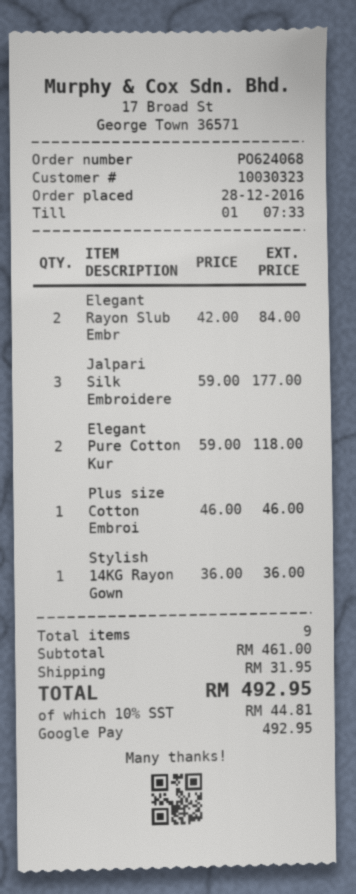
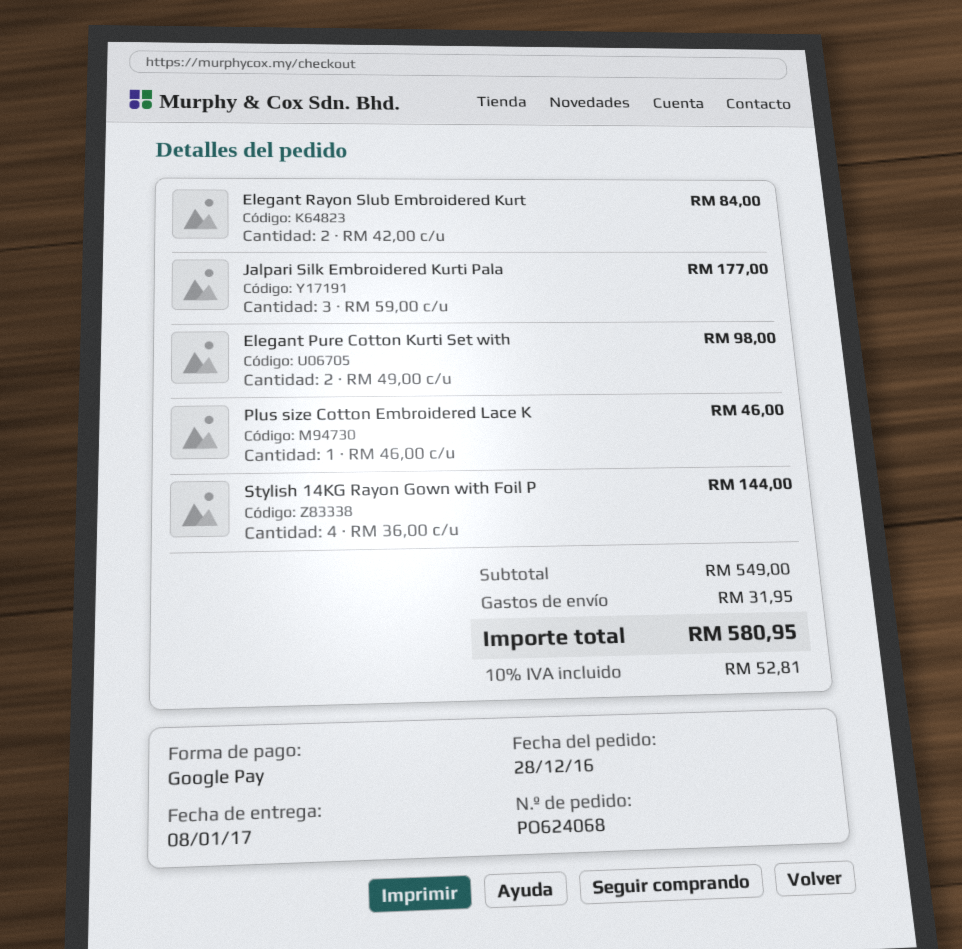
Elegant Pure Cotton Kur: 2 x 59.00 = 118.00 -> 2 x 49.00 = 98.00
Stylish 14KG Rayon Gown: 1 x 36.00 = 36.00 -> 4 x 36.00 = 144.00
subtotal: 461.00 -> 549.00
tax: 10% = 44.81 -> 10% = 52.81
total: 492.95 -> 580.95

